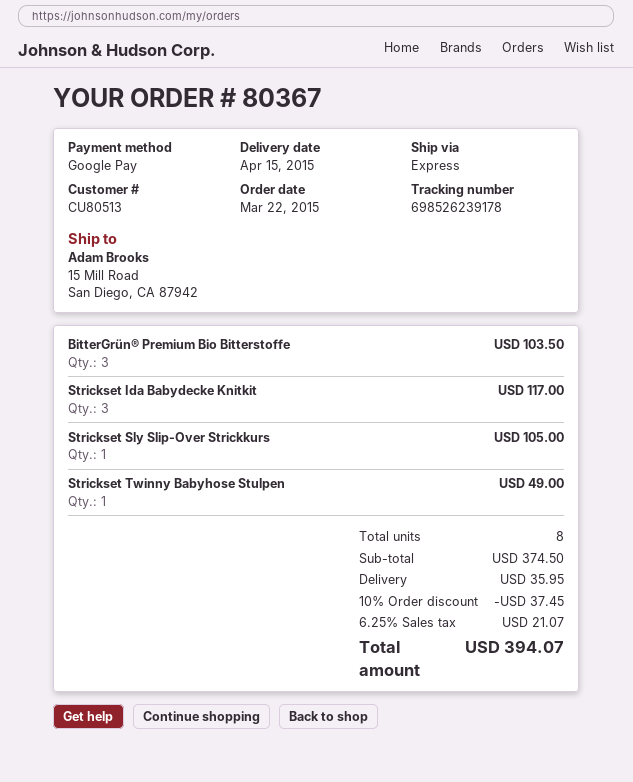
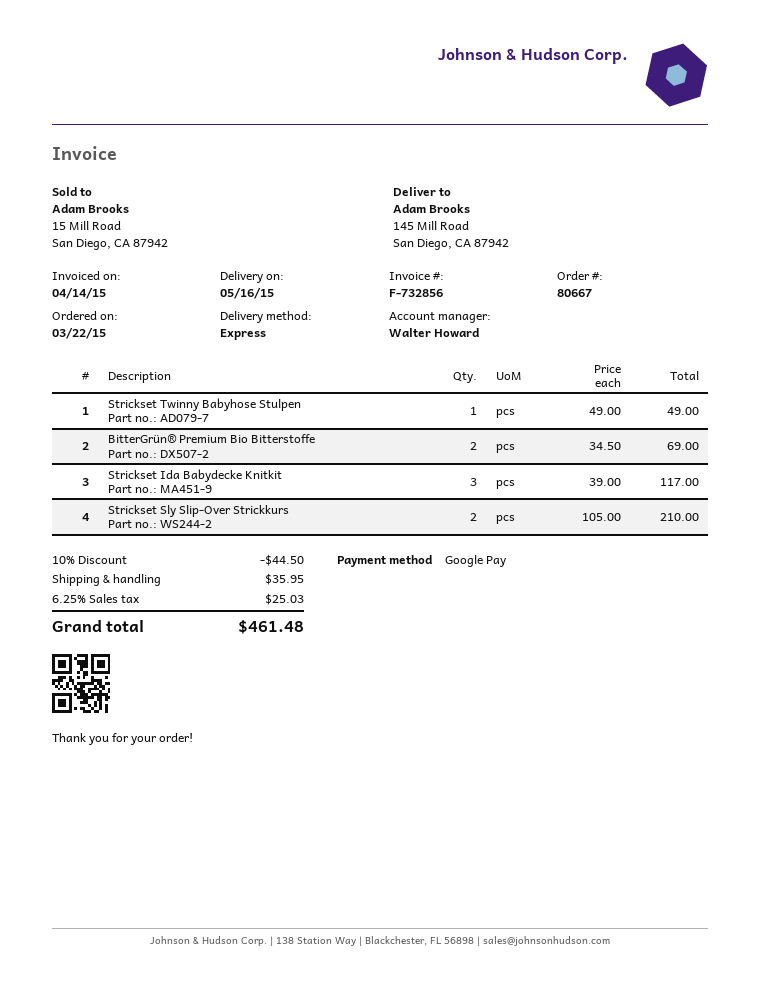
order number: 80367 -> 80667
delivery date: 2015-04-15 -> 2015-05-16
ship to: 15 Mill Road, San Diego, CA 87942 -> 145 Mill Road, San Diego, CA 87942
BitterGrün® Premium Bio Bitterstoffe: 3 for 103.50 -> 2 for 69.00
Strickset Sly Slip-Over Strickkurs: 1 for 105.00 -> 2 for 210.00
discount: 10% = 37.45 -> 10% = 44.50
tax: 6.25% = 21.07 -> 6.25% = 25.03
total: 394.07 -> 461.48

